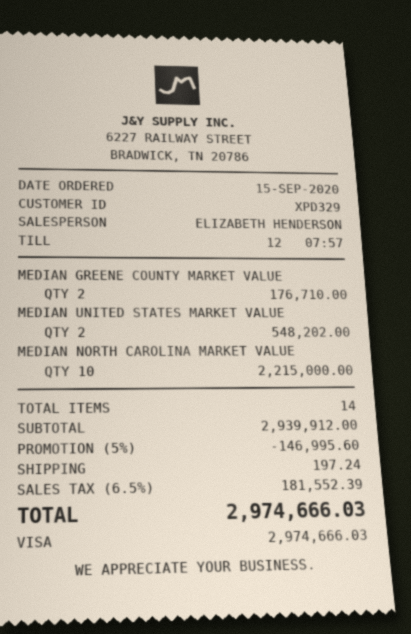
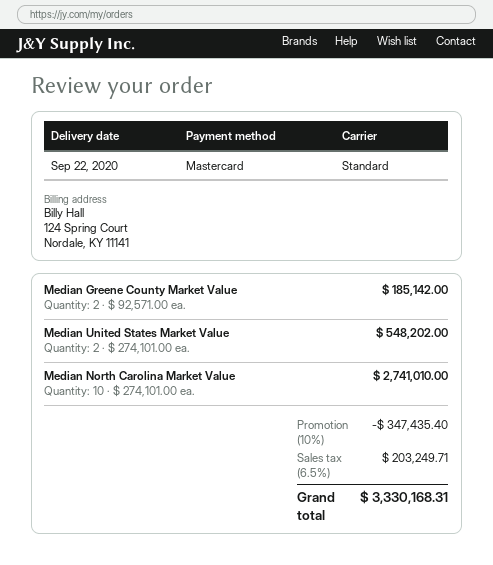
payment method: Visa -> Mastercard
MEDIAN GREENE COUNTY MARKET VALUE: 2 for 176710.00 -> 2 for 185142.00
MEDIAN NORTH CAROLINA MARKET VALUE: 10 for 2215000.00 -> 10 for 2741010.00
discount: 5% = 146995.60 -> 10% = 347435.40
shipping: 197.24 -> none
tax: 6.5% = 181552.39 -> 6.5% = 203249.71
total: 2974666.03 -> 3330168.31

